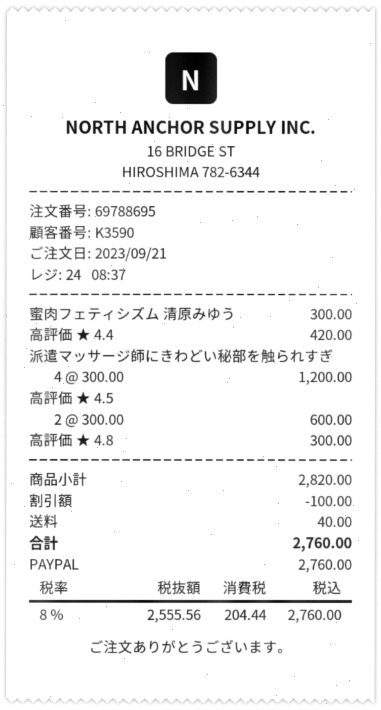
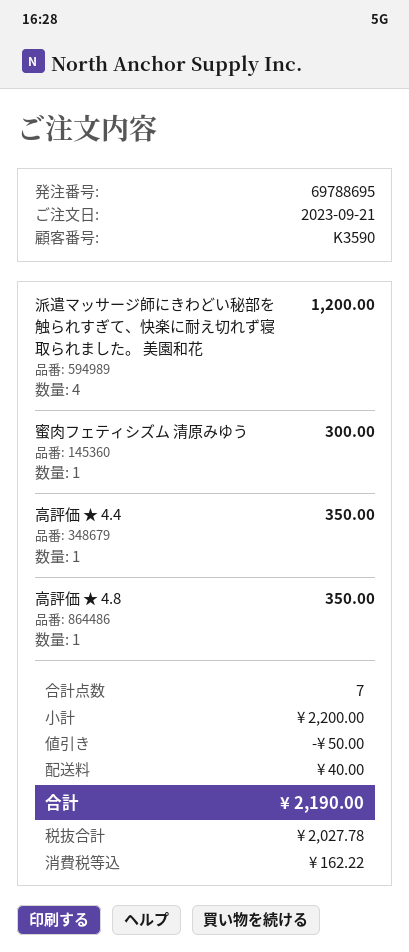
高評価 ★ 4.4: 1 for 420.00 -> 1 for 350.00
高評価 ★ 4.5: 2 for 600.00 -> none
高評価 ★ 4.8: 1 for 300.00 -> 1 for 350.00
subtotal: 2820.00 -> 2200.00
discount: 100.00 -> 50.00
net: 2555.56 -> 2027.78
tax: 204.44 -> 162.22
total: 2760.00 -> 2190.00

